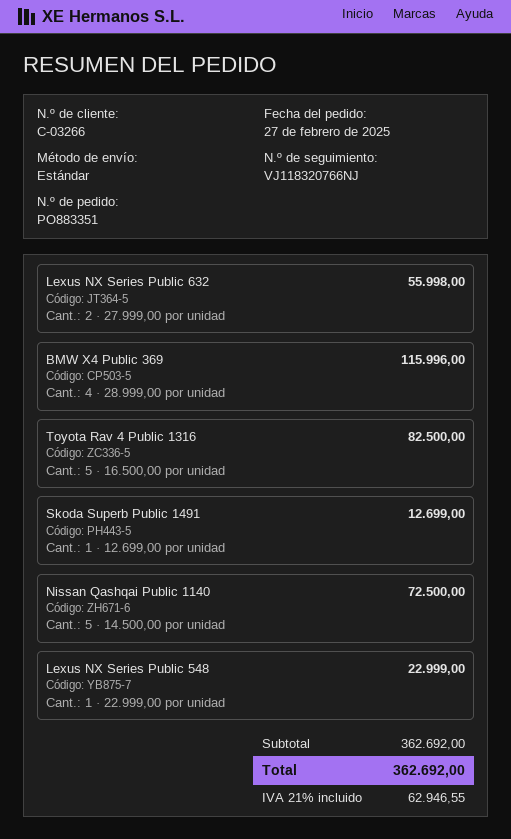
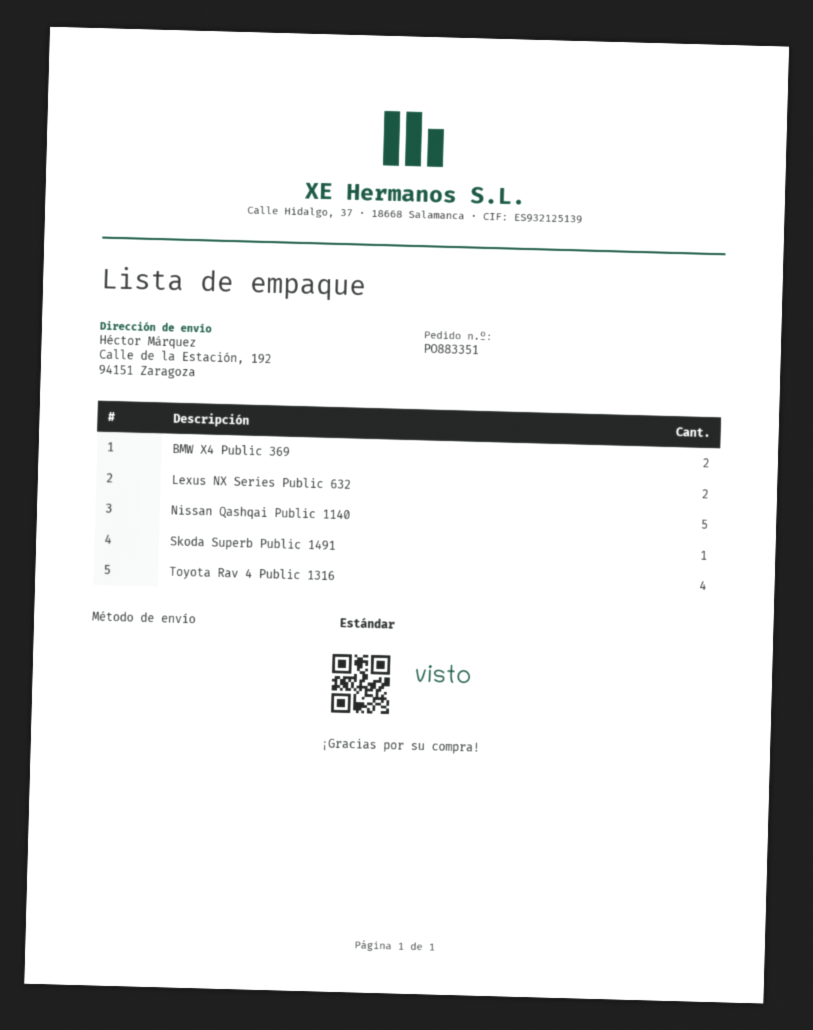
BMW X4 Public 369: 4 -> 2
Toyota Rav 4 Public 1316: 5 -> 4
Lexus NX Series Public 548: 1 -> none

